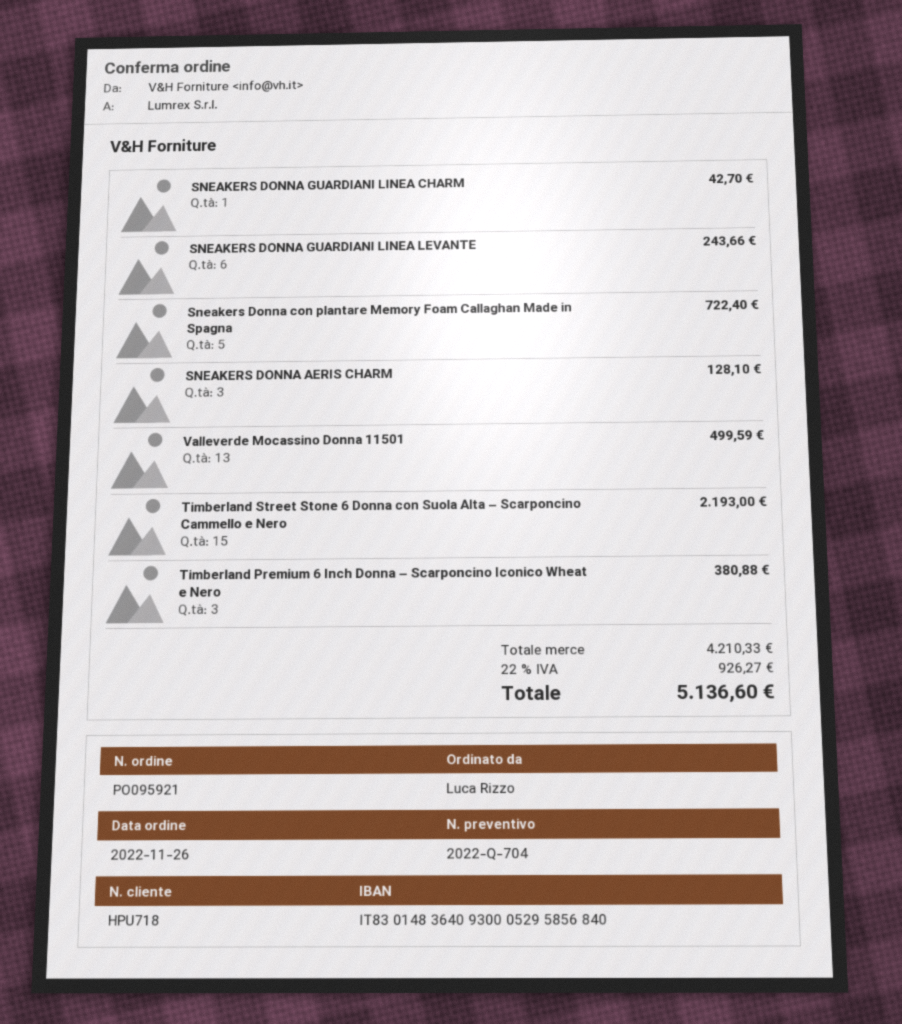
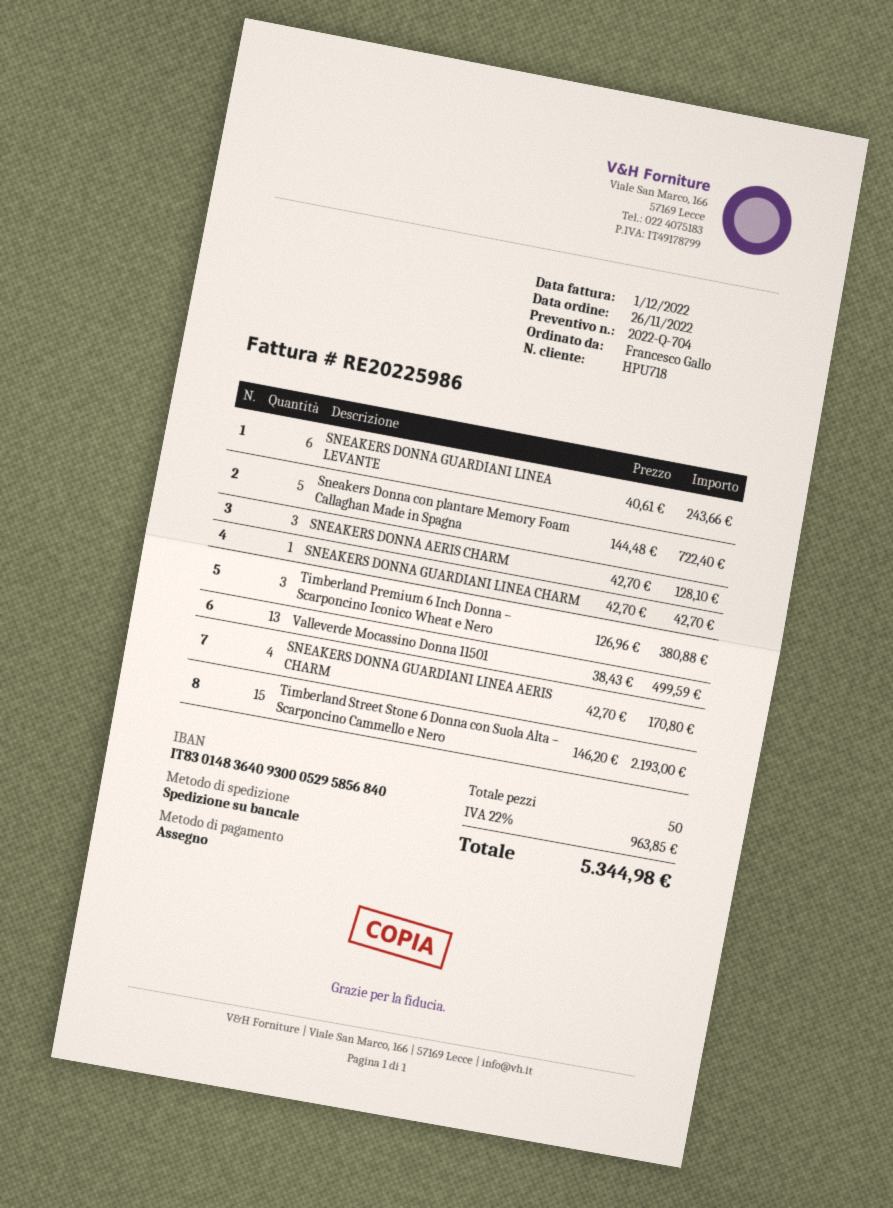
ordered by: Luca Rizzo -> Francesco Gallo
SNEAKERS DONNA GUARDIANI LINEA AERIS CHARM: none -> 4 for 170.80
tax: 22% = 926.27 -> 22% = 963.85
total: 5136.60 -> 5344.98

